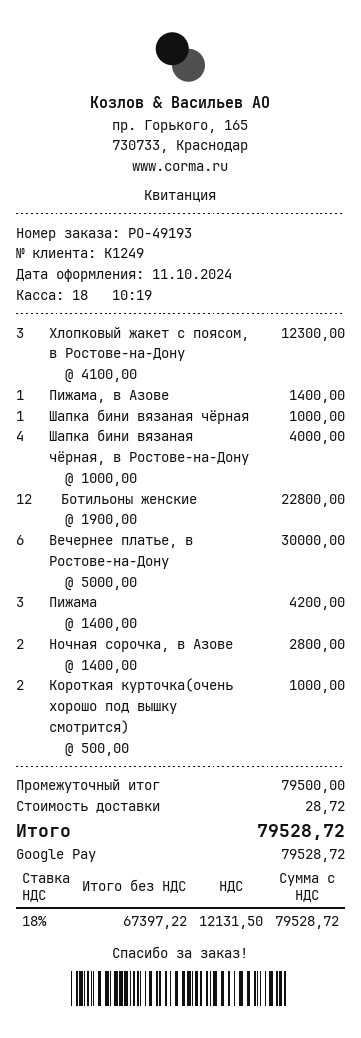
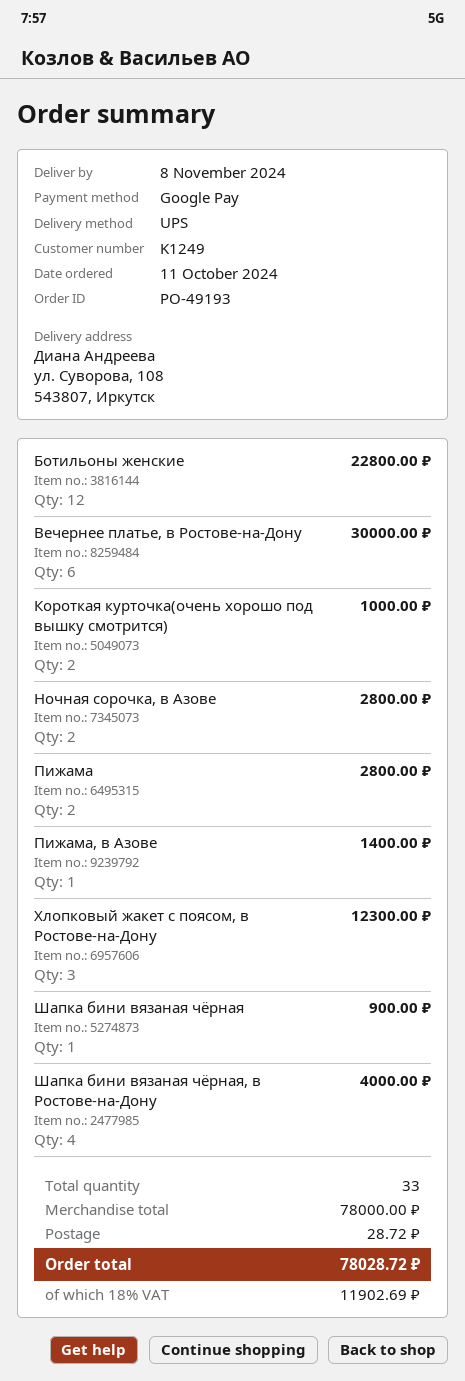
Шапка бини вязаная чёрная: 1 for 1000.00 -> 1 for 900.00
Пижама: 3 for 4200.00 -> 2 for 2800.00
subtotal: 79500.00 -> 78000.00
tax: 18% = 12131.50 -> 18% = 11902.69
total: 79528.72 -> 78028.72

